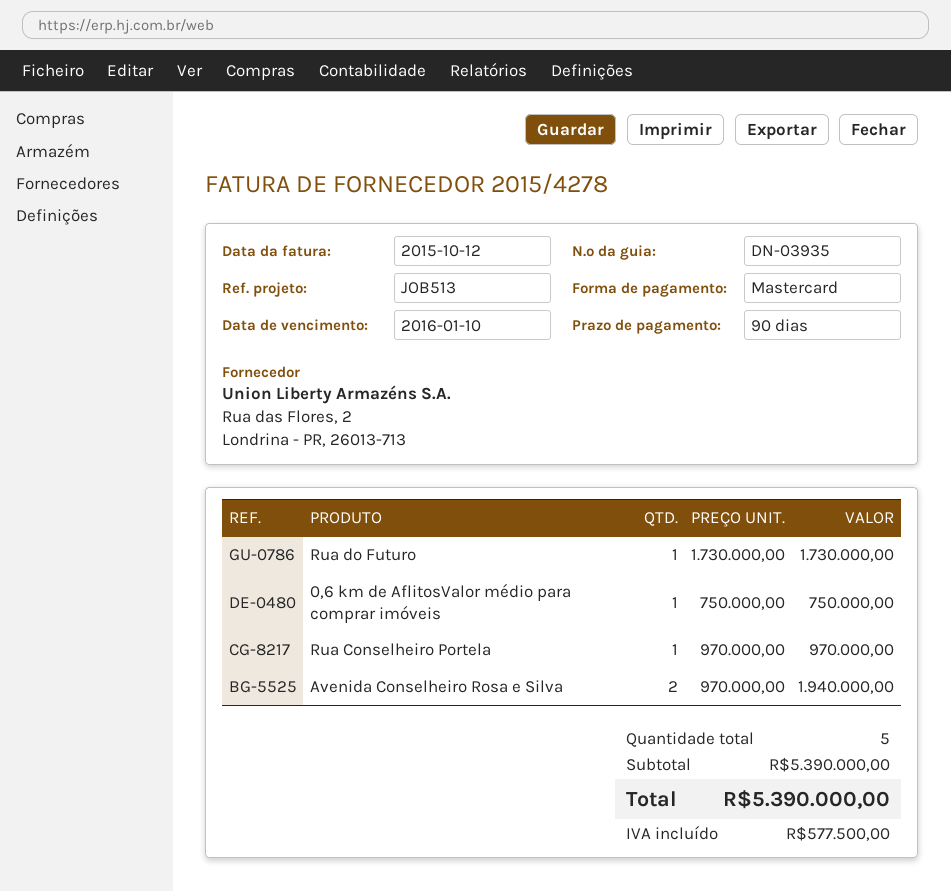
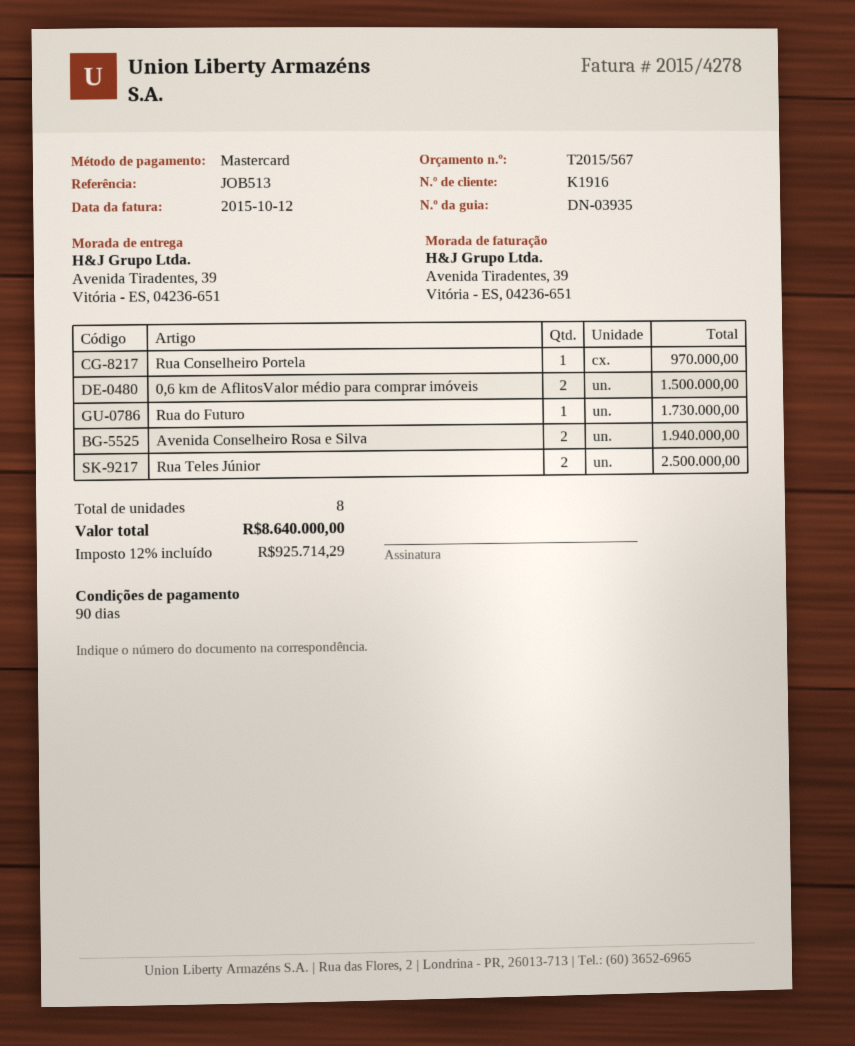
0,6 km de AflitosValor médio para comprar imóveis: 1 for 750000.00 -> 2 for 1500000.00
Rua Teles Júnior: none -> 2 for 2500000.00
total quantity: 5 -> 8
tax: 577500.00 -> 925714.29
total: 5390000.00 -> 8640000.00

